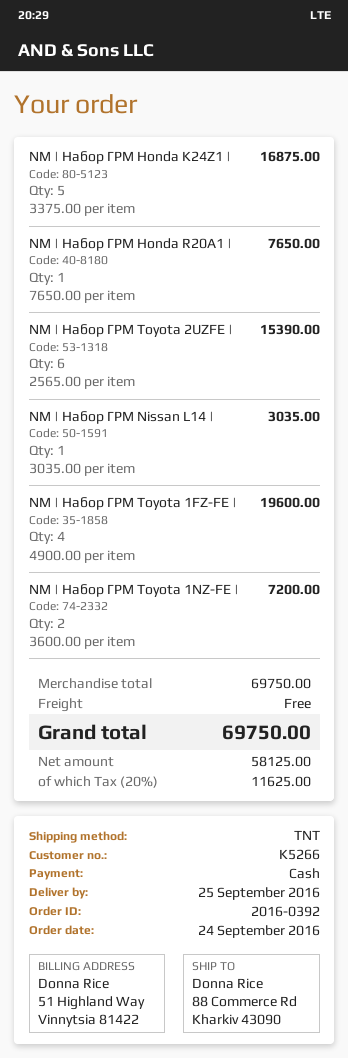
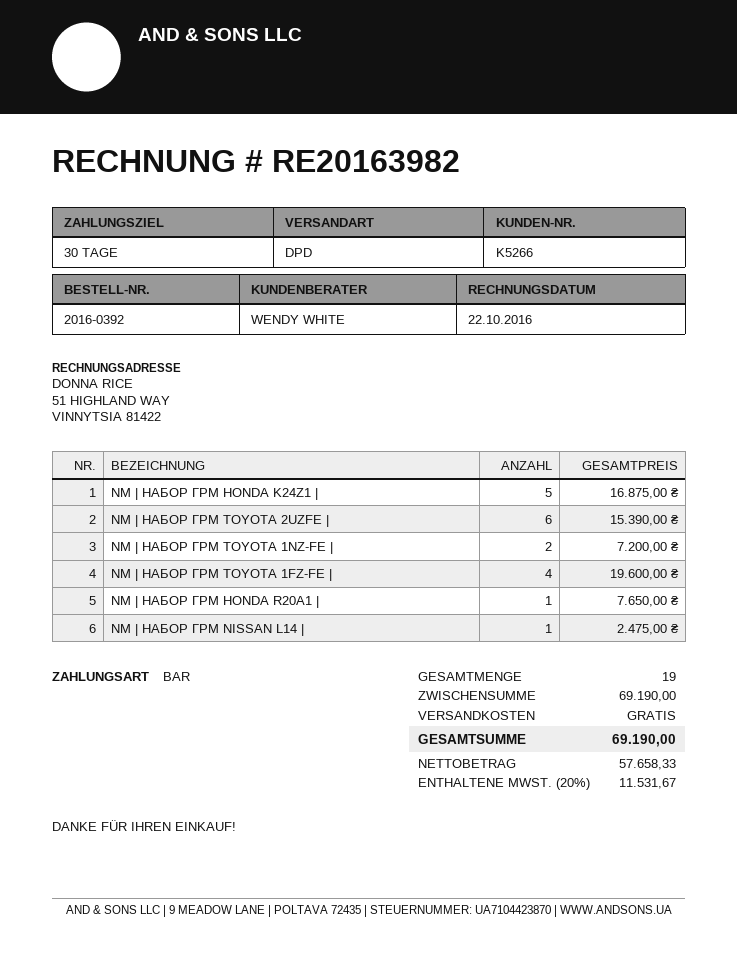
shipping method: TNT -> DPD
NM | Набор ГРМ Nissan L14 |: 1 for 3035.00 -> 1 for 2475.00
subtotal: 69750.00 -> 69190.00
net: 58125.00 -> 57658.33
tax: 20% = 11625.00 -> 20% = 11531.67
total: 69750.00 -> 69190.00

